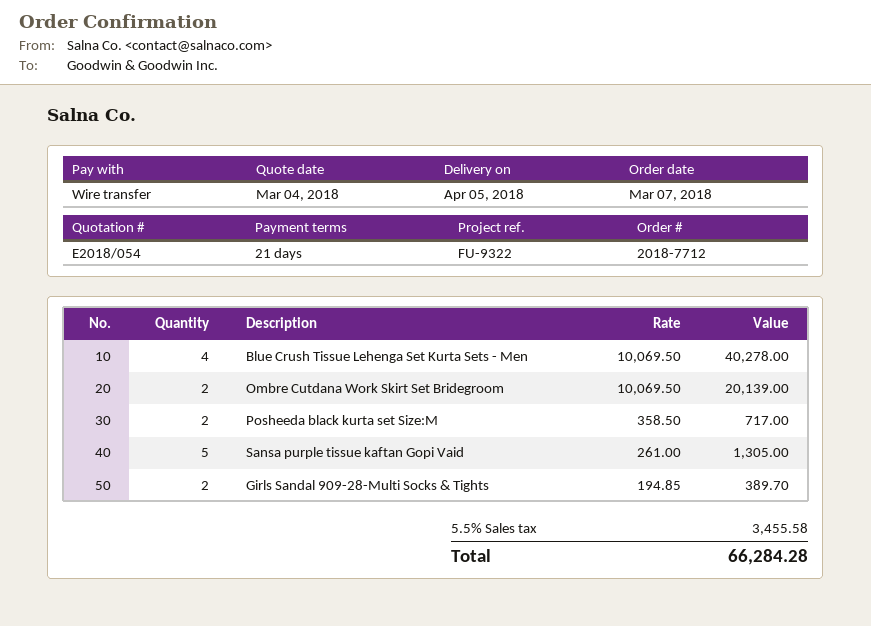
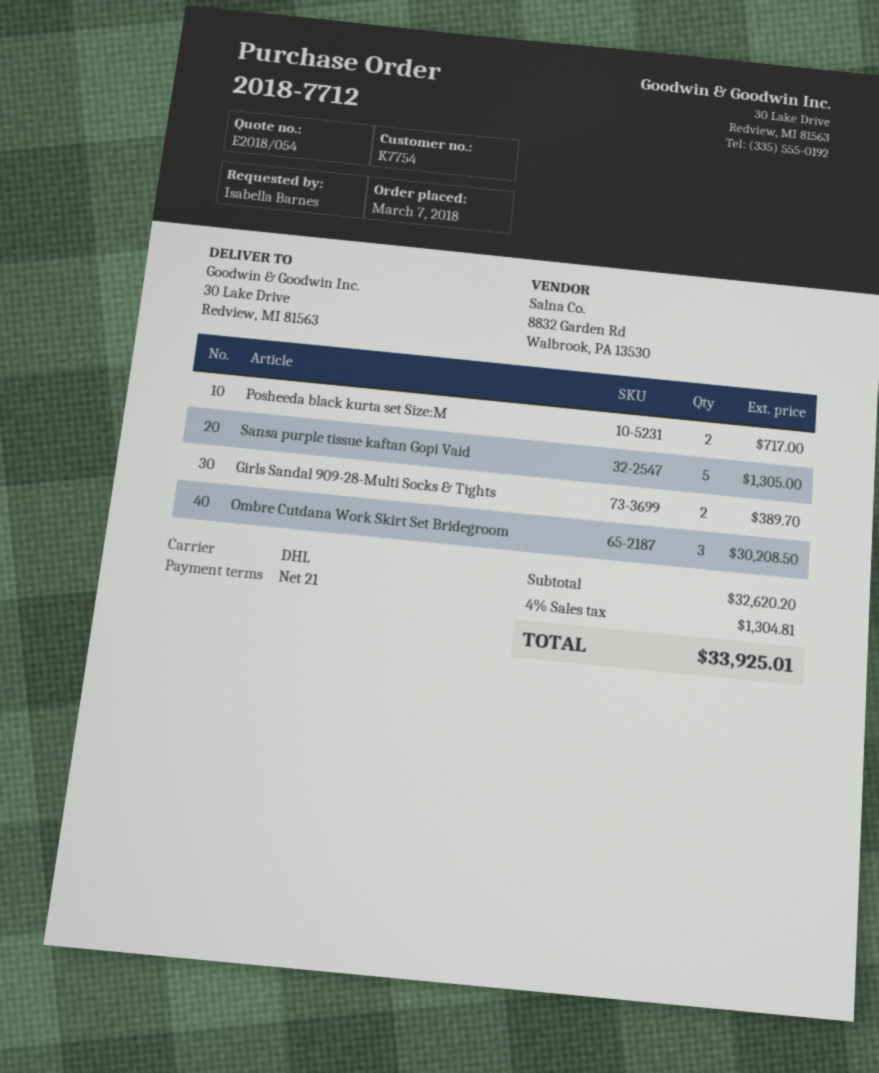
Blue Crush Tissue Lehenga Set Kurta Sets - Men: 4 for 40278.00 -> none
Ombre Cutdana Work Skirt Set Bridegroom: 2 for 20139.00 -> 3 for 30208.50
tax: 5.5% = 3455.58 -> 4% = 1304.81
total: 66284.28 -> 33925.01

